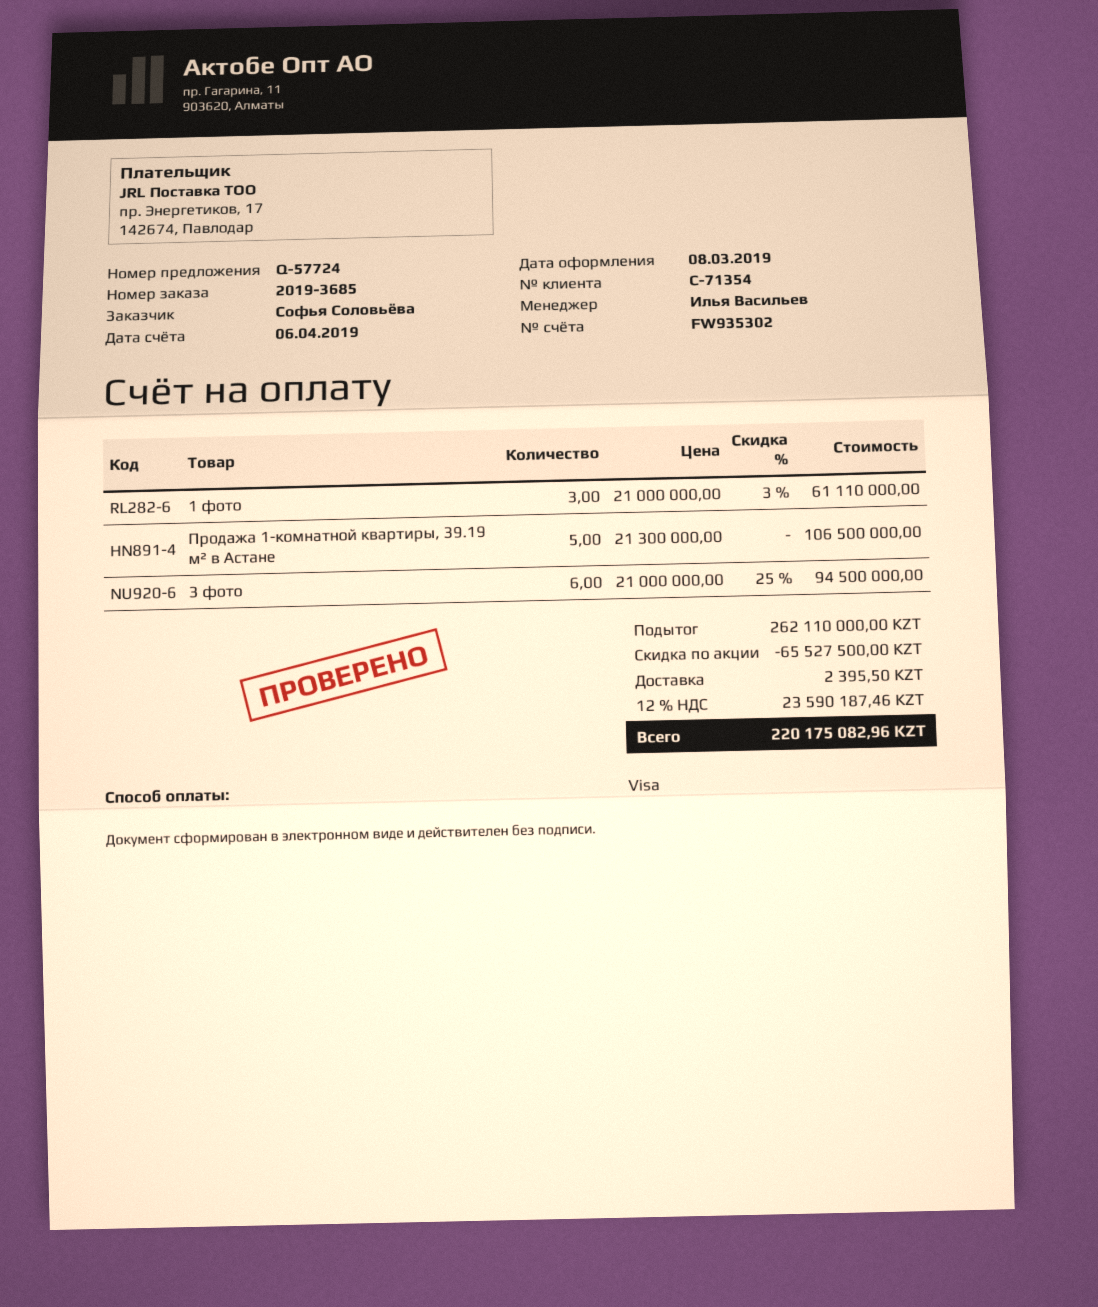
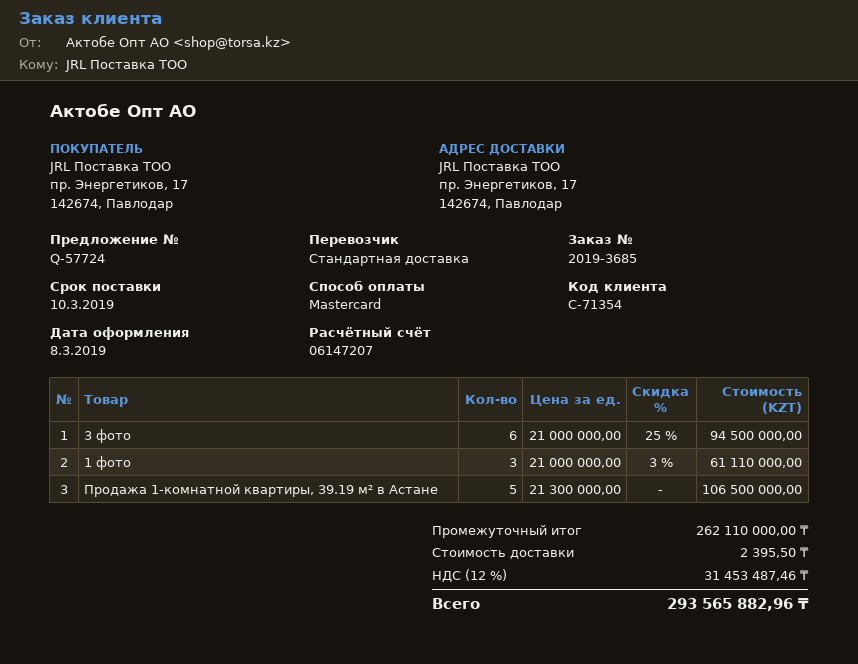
payment method: Visa -> Mastercard
discount: 65527500.00 -> none
tax: 12% = 23590187.46 -> 12% = 31453487.46
total: 220175082.96 -> 293565882.96

